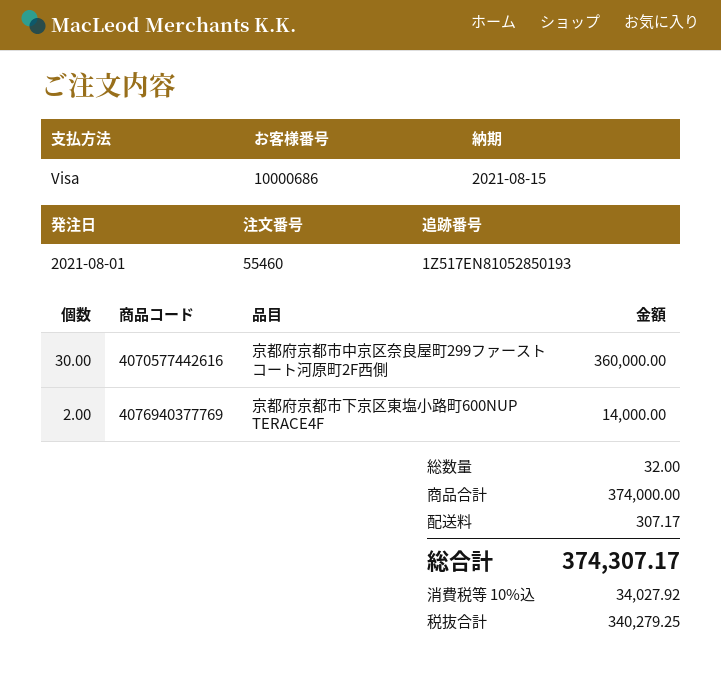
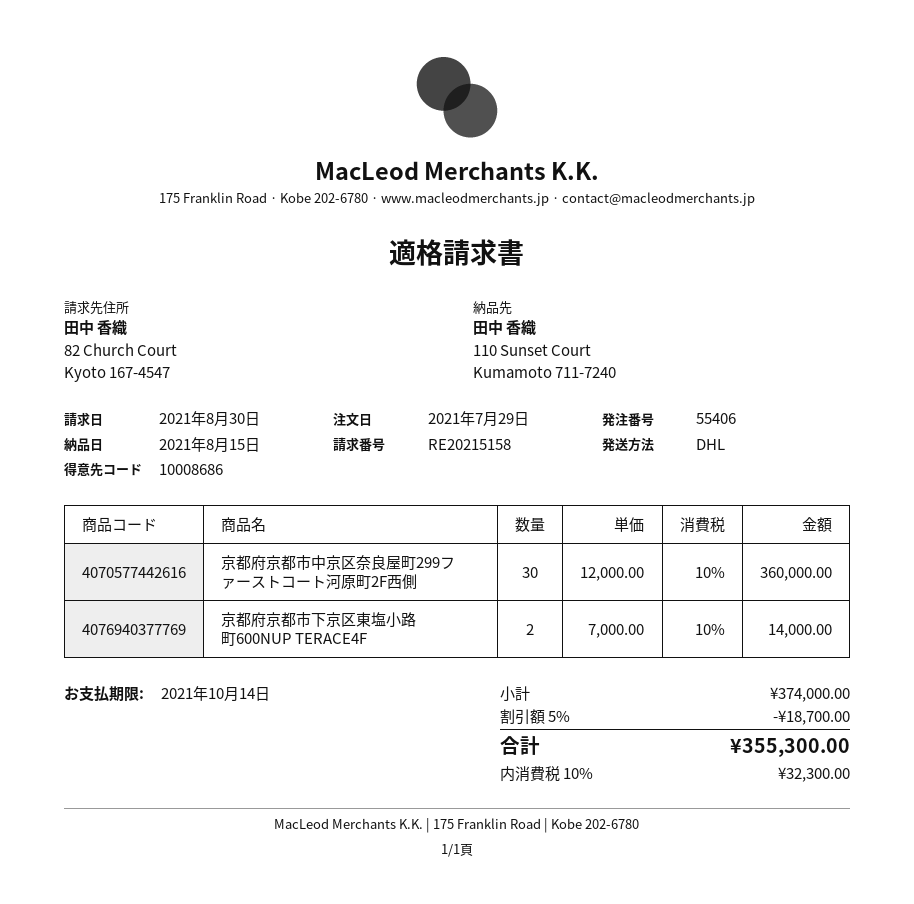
order number: 55460 -> 55406
order date: 2021-08-01 -> 2021-07-29
customer number: 10000686 -> 10008686
discount: none -> 5% = 18700.00
shipping: 307.17 -> none
tax: 10% = 34027.92 -> 10% = 32300.00
total: 374307.17 -> 355300.00

